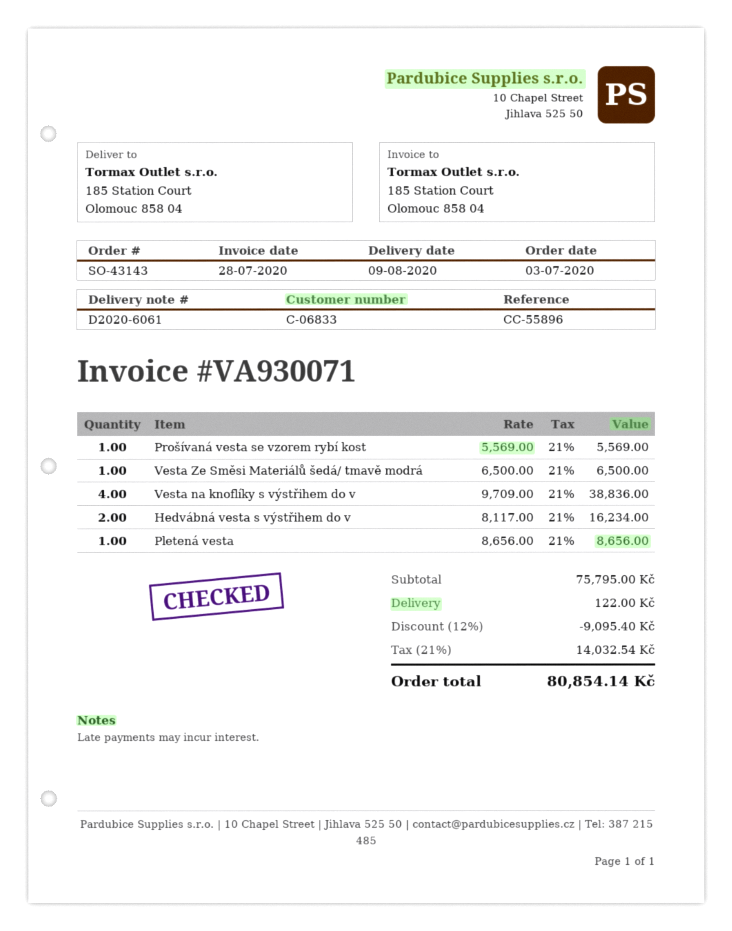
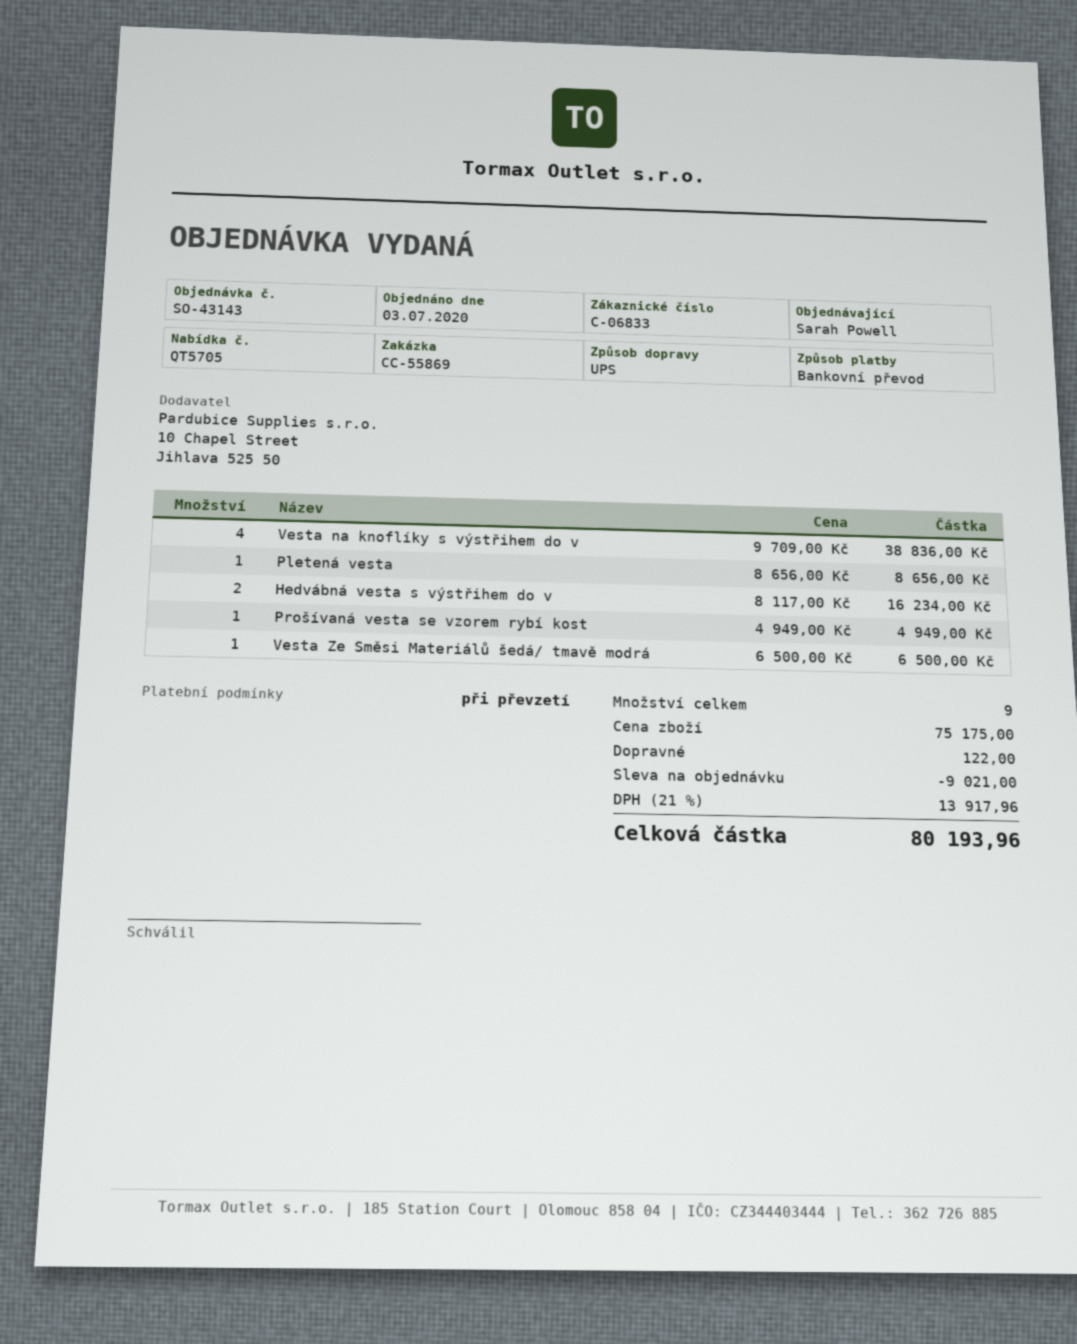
reference: CC-55896 -> CC-55869
Prošívaná vesta se vzorem rybí kost: 1 x 5569.00 = 5569.00 -> 1 x 4949.00 = 4949.00
subtotal: 75795.00 -> 75175.00
discount: 9095.40 -> 9021.00
tax: 21% = 14032.54 -> 21% = 13917.96
total: 80854.14 -> 80193.96

